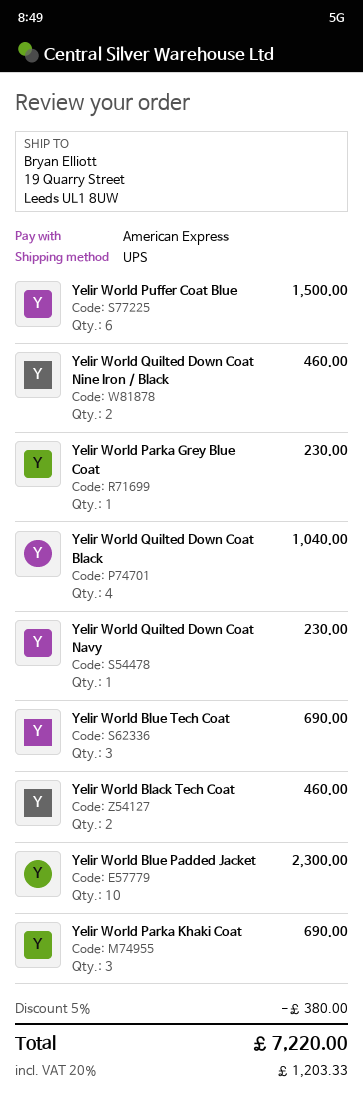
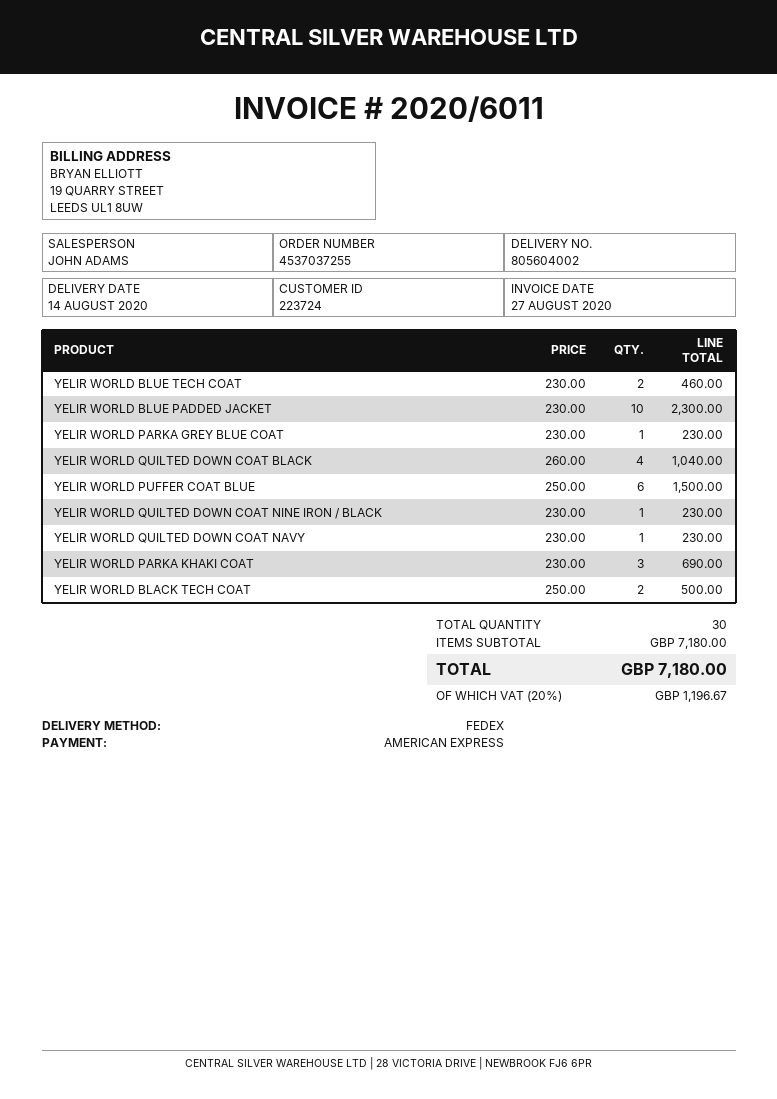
shipping method: UPS -> FedEx
Yelir World Quilted Down Coat Nine Iron / Black: 2 for 460.00 -> 1 for 230.00
Yelir World Blue Tech Coat: 3 for 690.00 -> 2 for 460.00
Yelir World Black Tech Coat: 2 for 460.00 -> 2 for 500.00
discount: 5% = 380.00 -> none
tax: 20% = 1203.33 -> 20% = 1196.67
total: 7220.00 -> 7180.00

